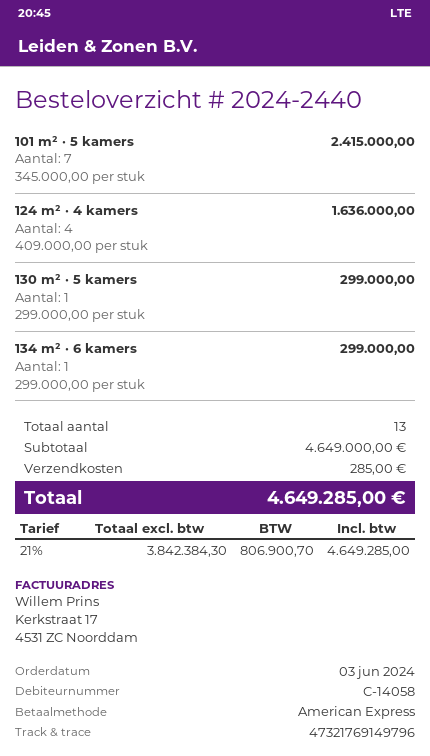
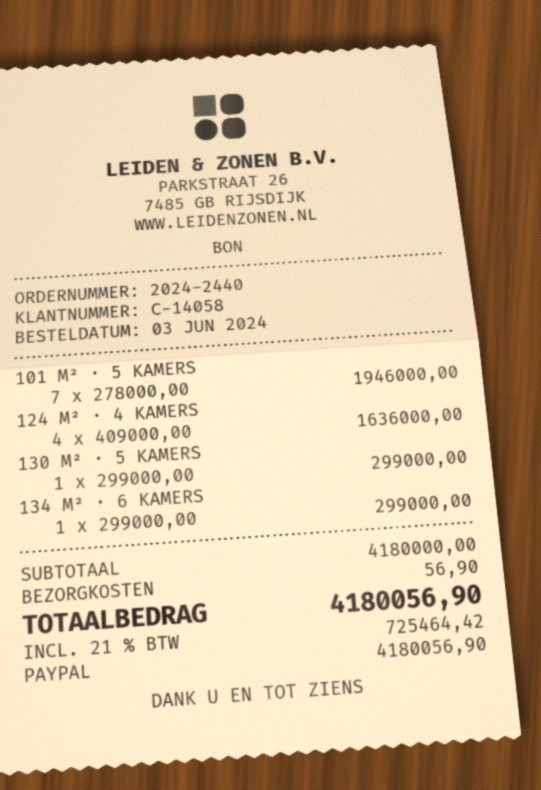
payment method: American Express -> PayPal
101 m² · 5 kamers: 7 x 345000.00 = 2415000.00 -> 7 x 278000.00 = 1946000.00
subtotal: 4649000.00 -> 4180000.00
shipping: 285.00 -> 56.90
tax: 21% = 806900.70 -> 21% = 725464.42
total: 4649285.00 -> 4180056.90

